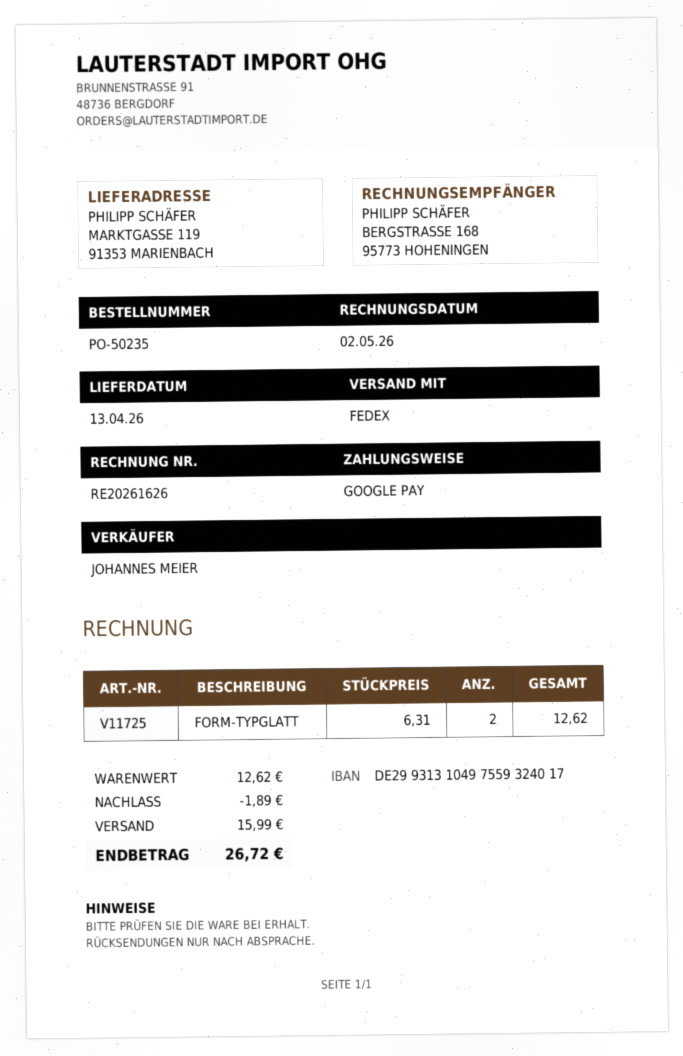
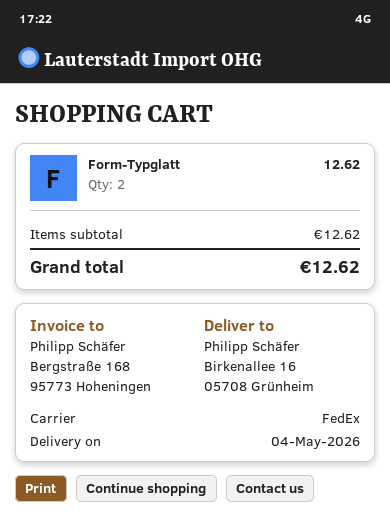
delivery date: 2026-04-13 -> 2026-05-04
ship to: MARKTGASSE 119, 91353 MARIENBACH -> Birkenallee 16, 05708 Grünheim
discount: 1.89 -> none
shipping: 15.99 -> none
total: 26.72 -> 12.62

